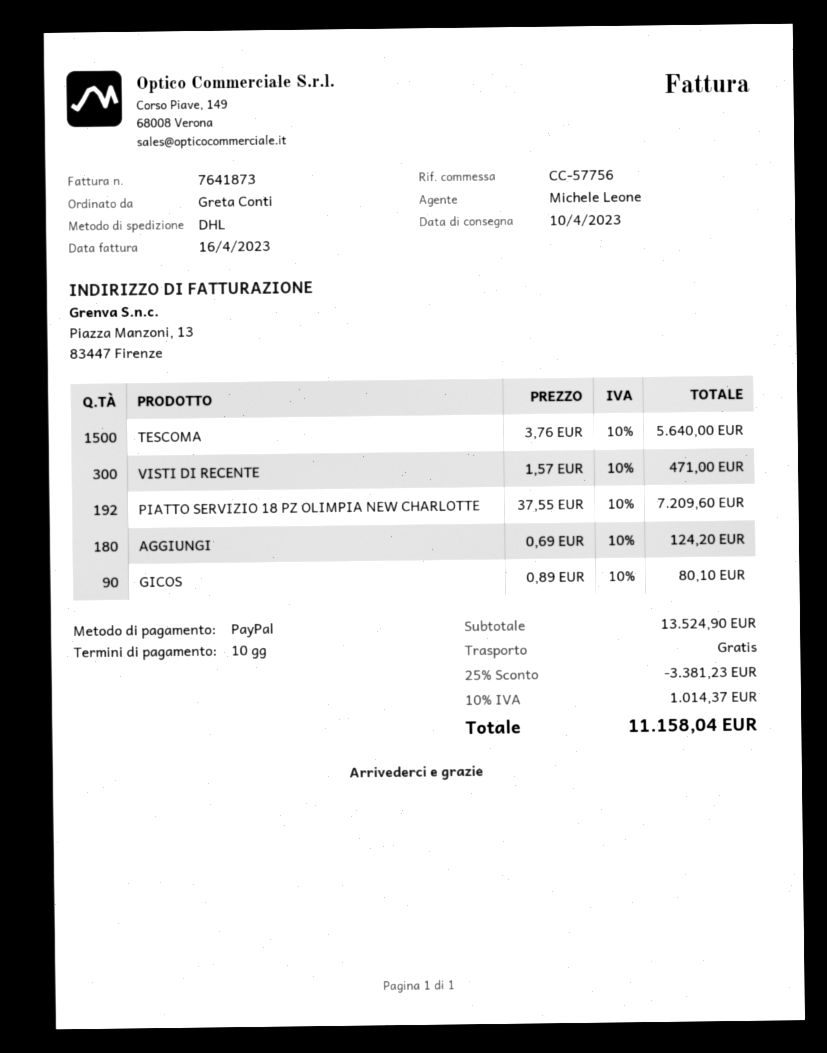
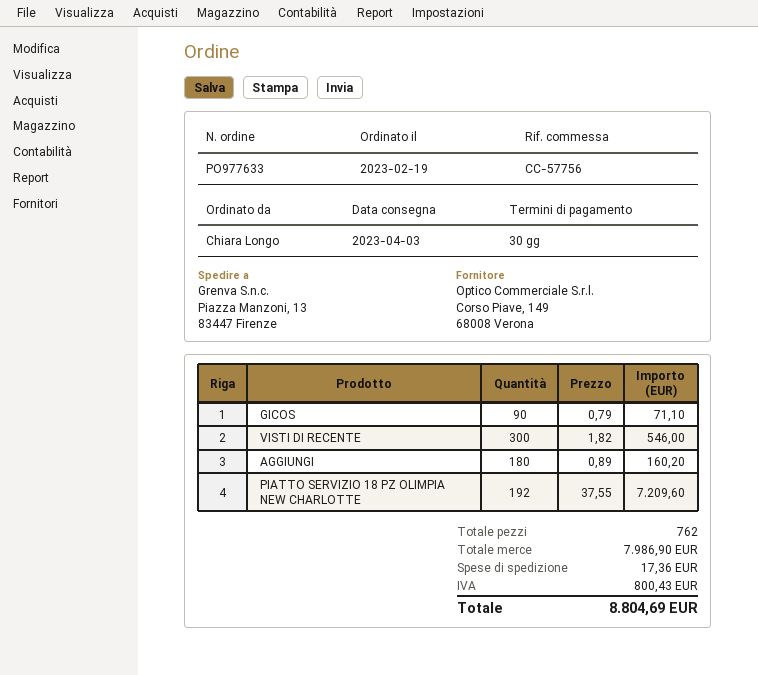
delivery date: 2023-04-10 -> 2023-04-03
payment terms: 10 days -> 30 days
ordered by: Greta Conti -> Chiara Longo
TESCOMA: 1500 x 3.76 = 5640.00 -> none
VISTI DI RECENTE: 300 x 1.57 = 471.00 -> 300 x 1.82 = 546.00
AGGIUNGI: 180 x 0.69 = 124.20 -> 180 x 0.89 = 160.20
GICOS: 90 x 0.89 = 80.10 -> 90 x 0.79 = 71.10
subtotal: 13524.90 -> 7986.90
discount: 25% = 3381.23 -> none
shipping: 0.00 -> 17.36
tax: 1014.37 -> 800.43
total: 11158.04 -> 8804.69

